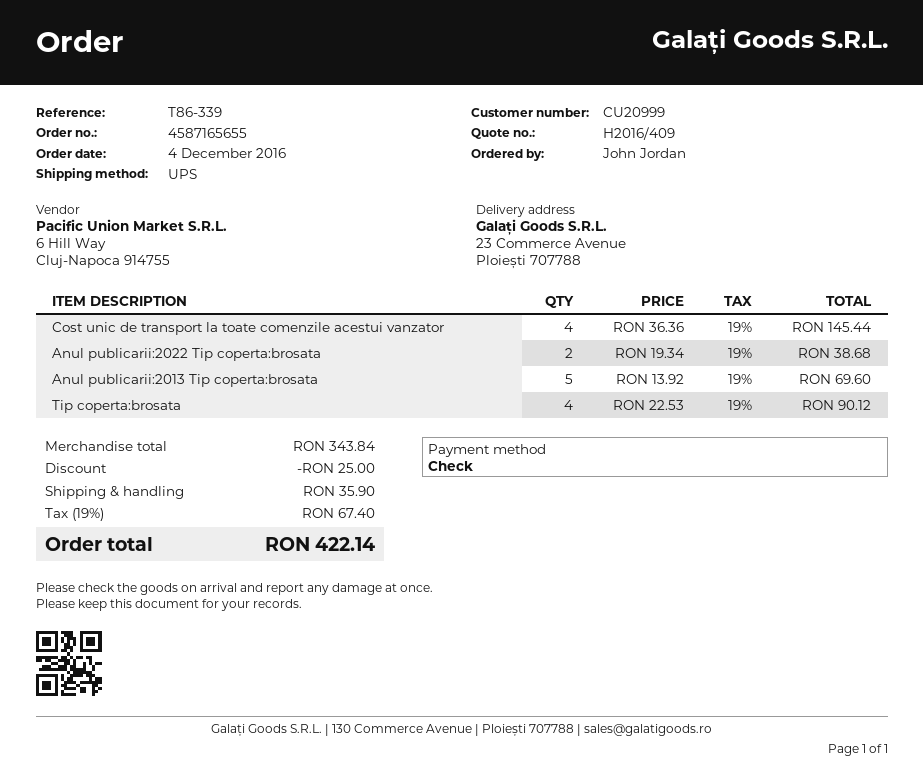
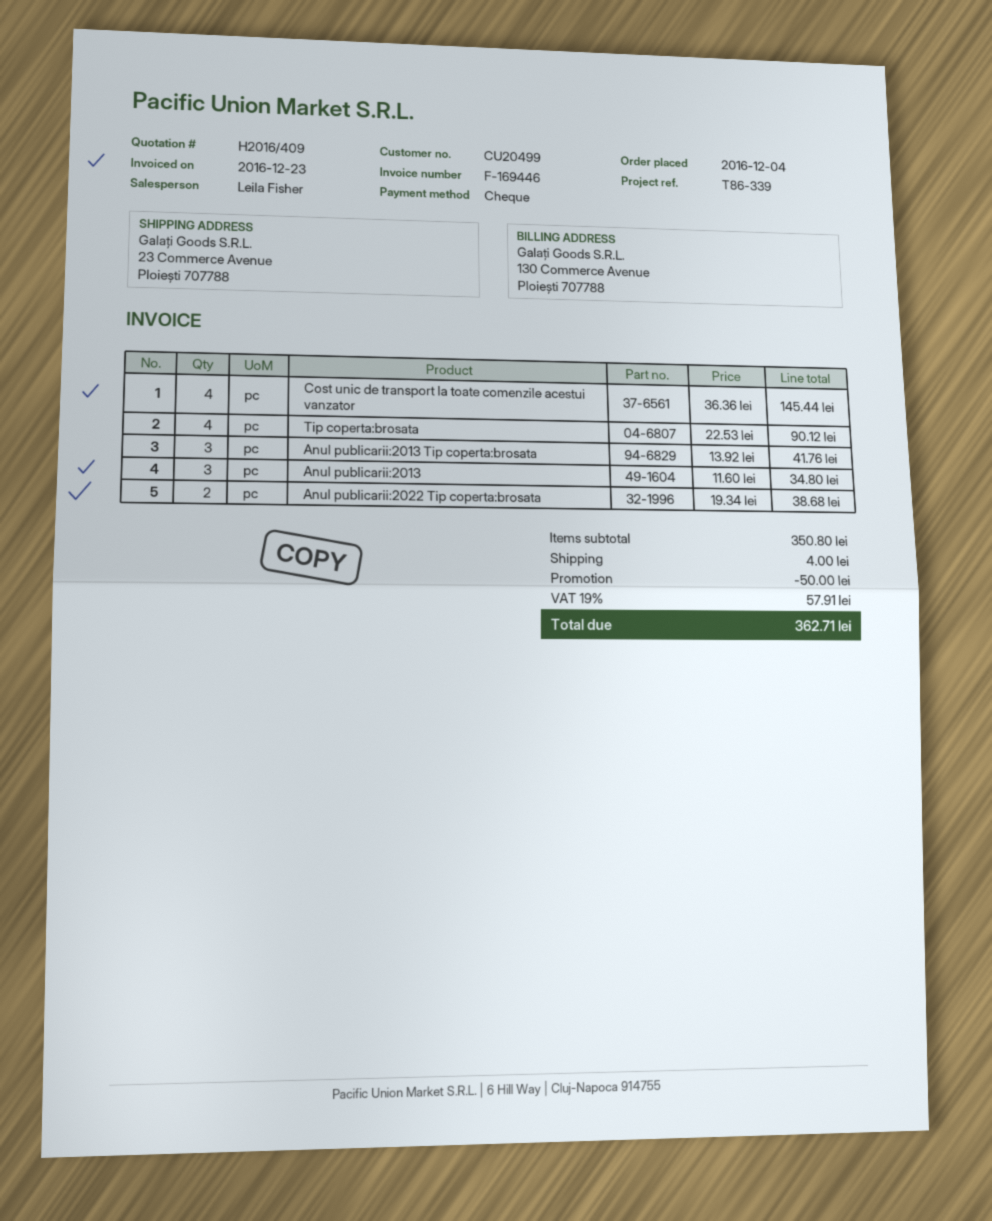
customer number: CU20999 -> CU20499
Anul publicarii:2013 Tip coperta:brosata: 5 x 13.92 = 69.60 -> 3 x 13.92 = 41.76
Anul publicarii:2013: none -> 3 x 11.60 = 34.80
subtotal: 343.84 -> 350.80
discount: 25.00 -> 50.00
shipping: 35.90 -> 4.00
tax: 19% = 67.40 -> 19% = 57.91
total: 422.14 -> 362.71

